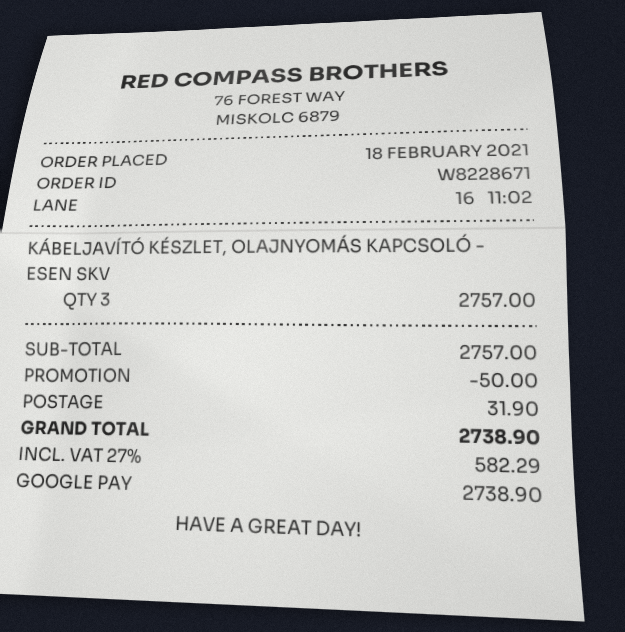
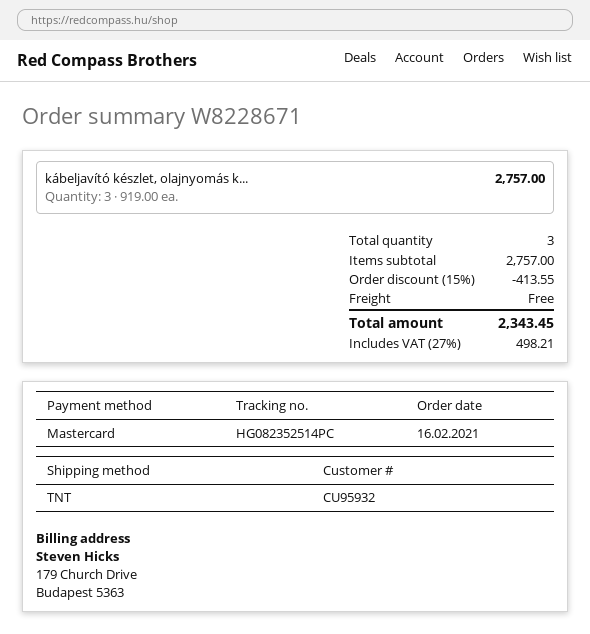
order date: 2021-02-18 -> 2021-02-16
payment method: Google Pay -> Mastercard
discount: 50.00 -> 413.55
shipping: 31.90 -> 0.00
tax: 27% = 582.29 -> 27% = 498.21
total: 2738.90 -> 2343.45

